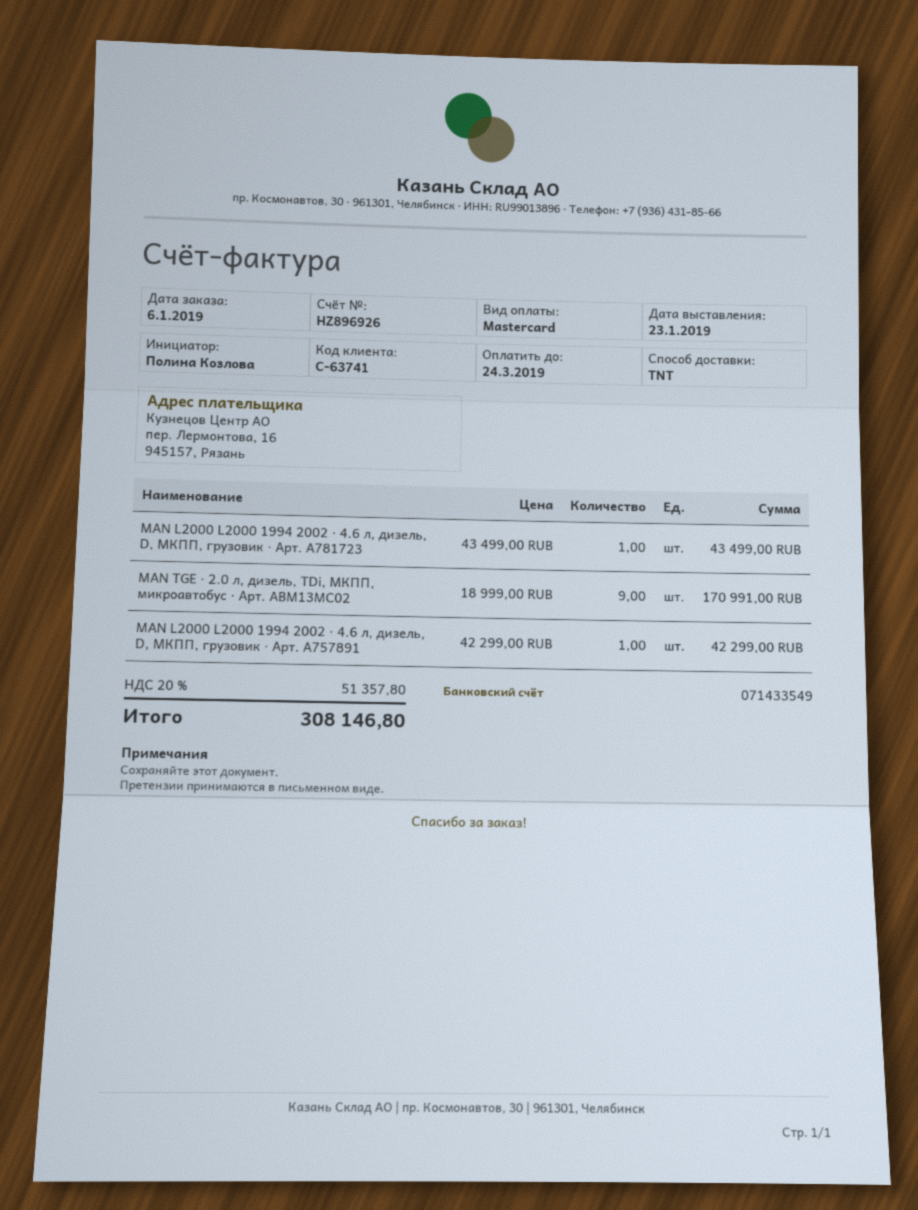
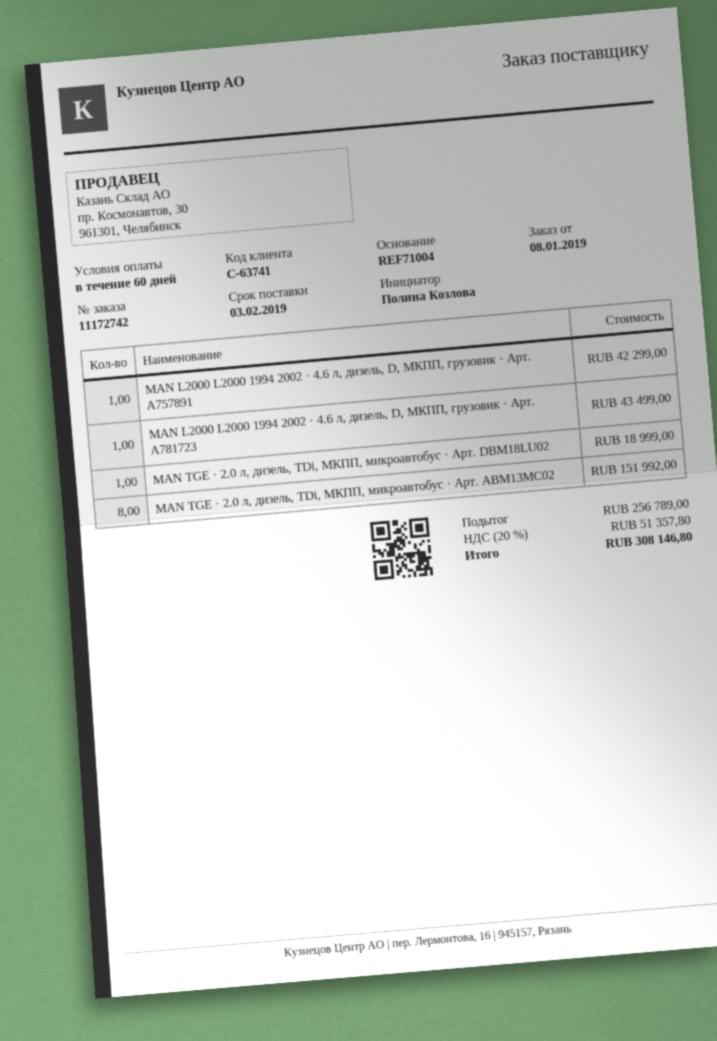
order date: 2019-01-06 -> 2019-01-08
MAN TGE · 2.0 л, дизель, TDi, МКПП, микроавтобус · Арт. ABM13MC02: 9 for 170991.00 -> 8 for 151992.00
MAN TGE · 2.0 л, дизель, TDi, МКПП, микроавтобус · Арт. DBM18LU02: none -> 1 for 18999.00

